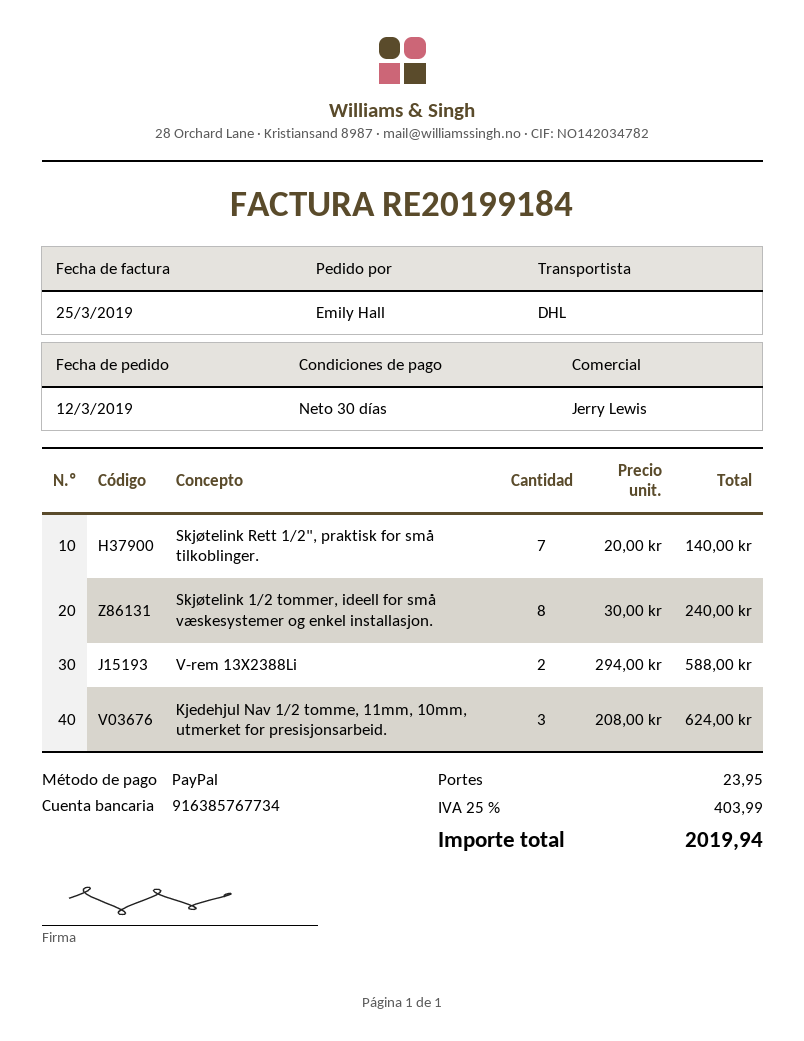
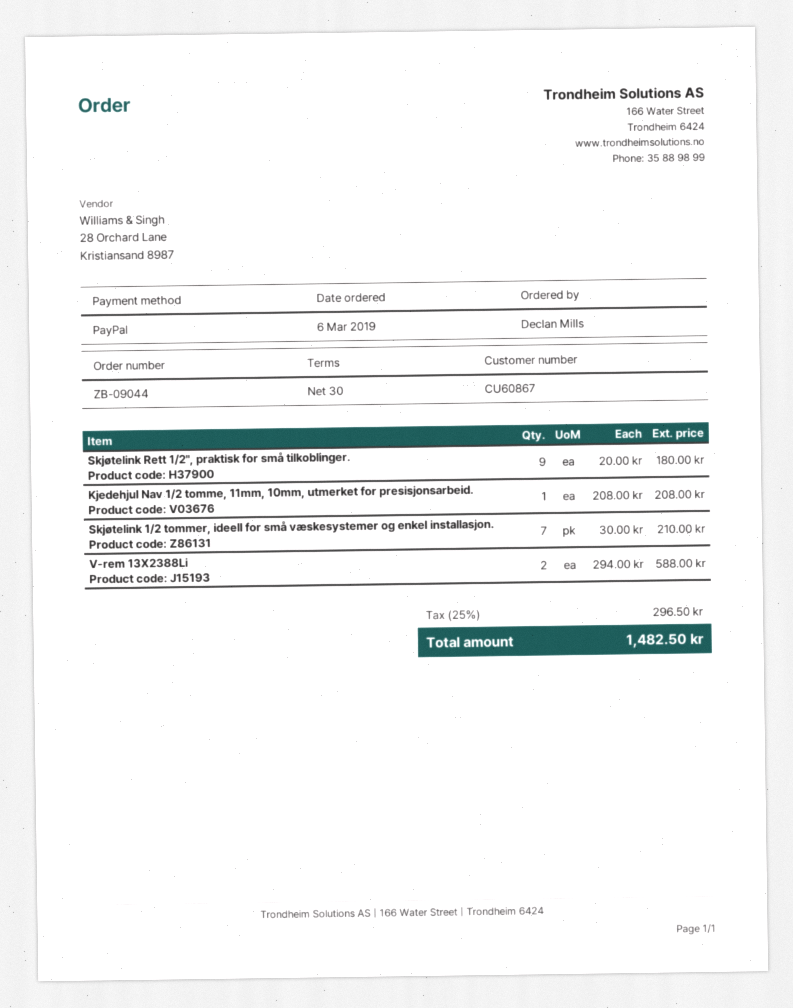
order date: 2019-03-12 -> 2019-03-06
ordered by: Emily Hall -> Declan Mills
Skjøtelink Rett 1/2", praktisk for små tilkoblinger.: 7 x 20.00 = 140.00 -> 9 x 20.00 = 180.00
Skjøtelink 1/2 tommer, ideell for små væskesystemer og enkel installasjon.: 8 x 30.00 = 240.00 -> 7 x 30.00 = 210.00
Kjedehjul Nav 1/2 tomme, 11mm, 10mm, utmerket for presisjonsarbeid.: 3 x 208.00 = 624.00 -> 1 x 208.00 = 208.00
shipping: 23.95 -> none
tax: 25% = 403.99 -> 25% = 296.50
total: 2019.94 -> 1482.50

